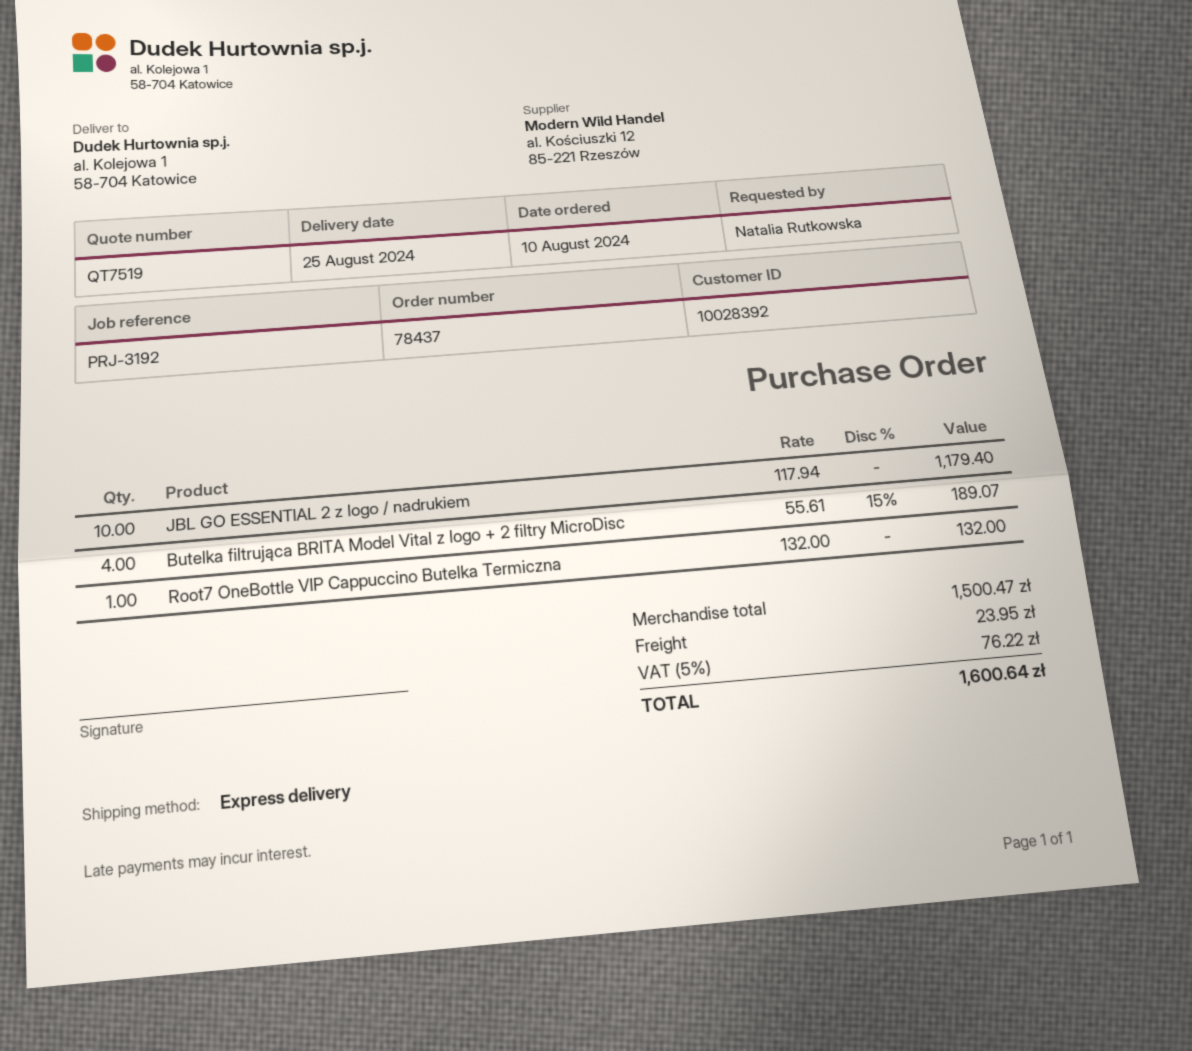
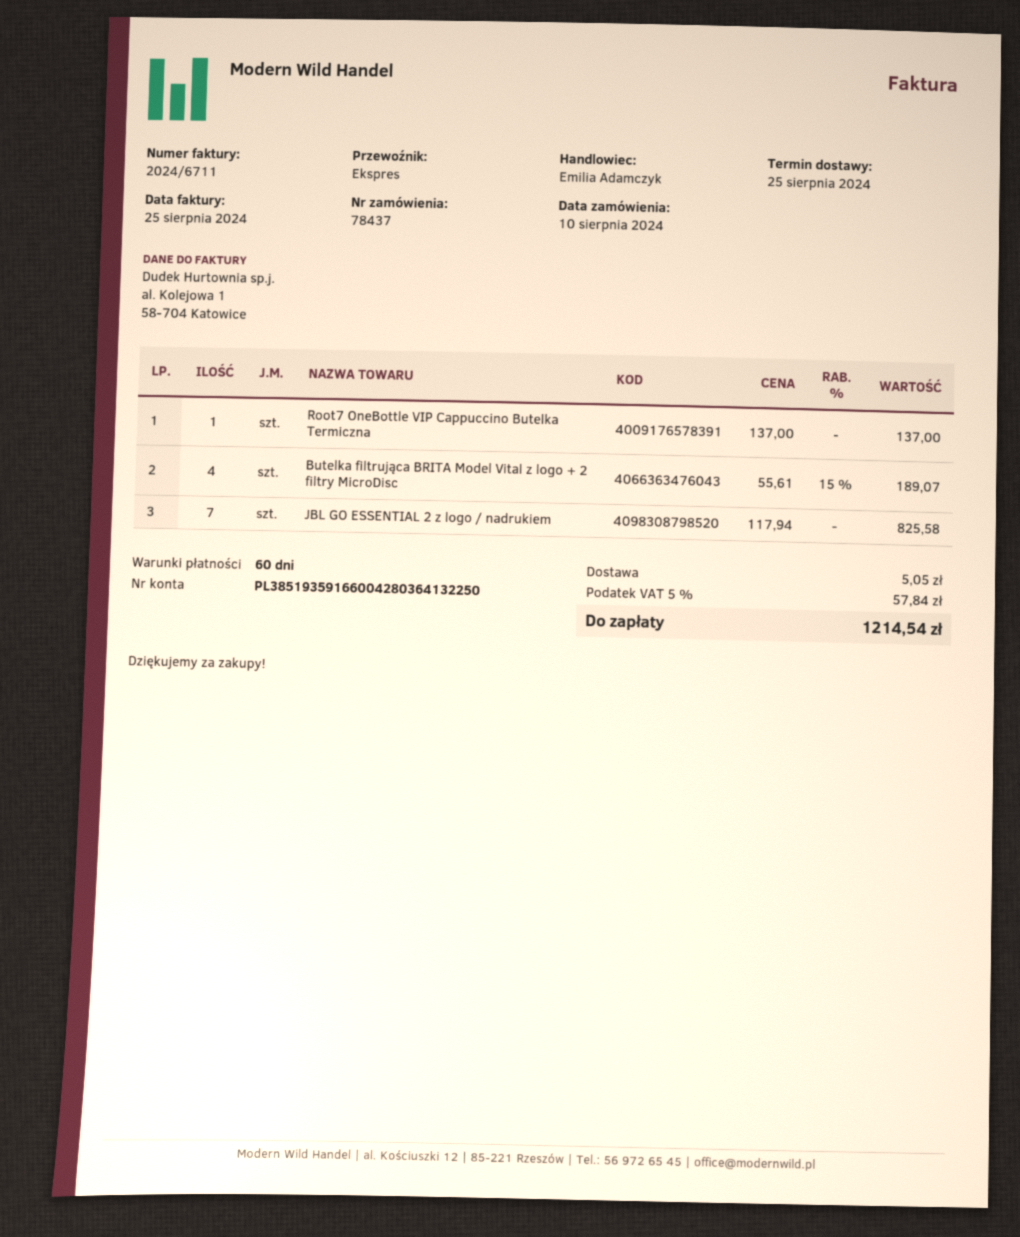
JBL GO ESSENTIAL 2 z logo / nadrukiem: 10 x 117.94 = 1179.40 -> 7 x 117.94 = 825.58
Root7 OneBottle VIP Cappuccino Butelka Termiczna: 1 x 132.00 = 132.00 -> 1 x 137.00 = 137.00
shipping: 23.95 -> 5.05
tax: 5% = 76.22 -> 5% = 57.84
total: 1600.64 -> 1214.54

